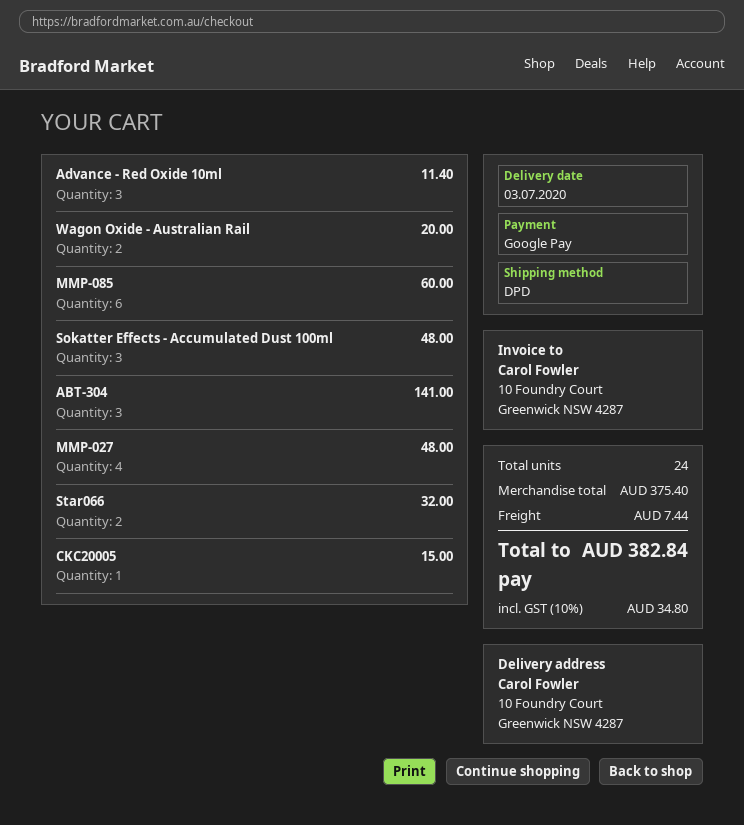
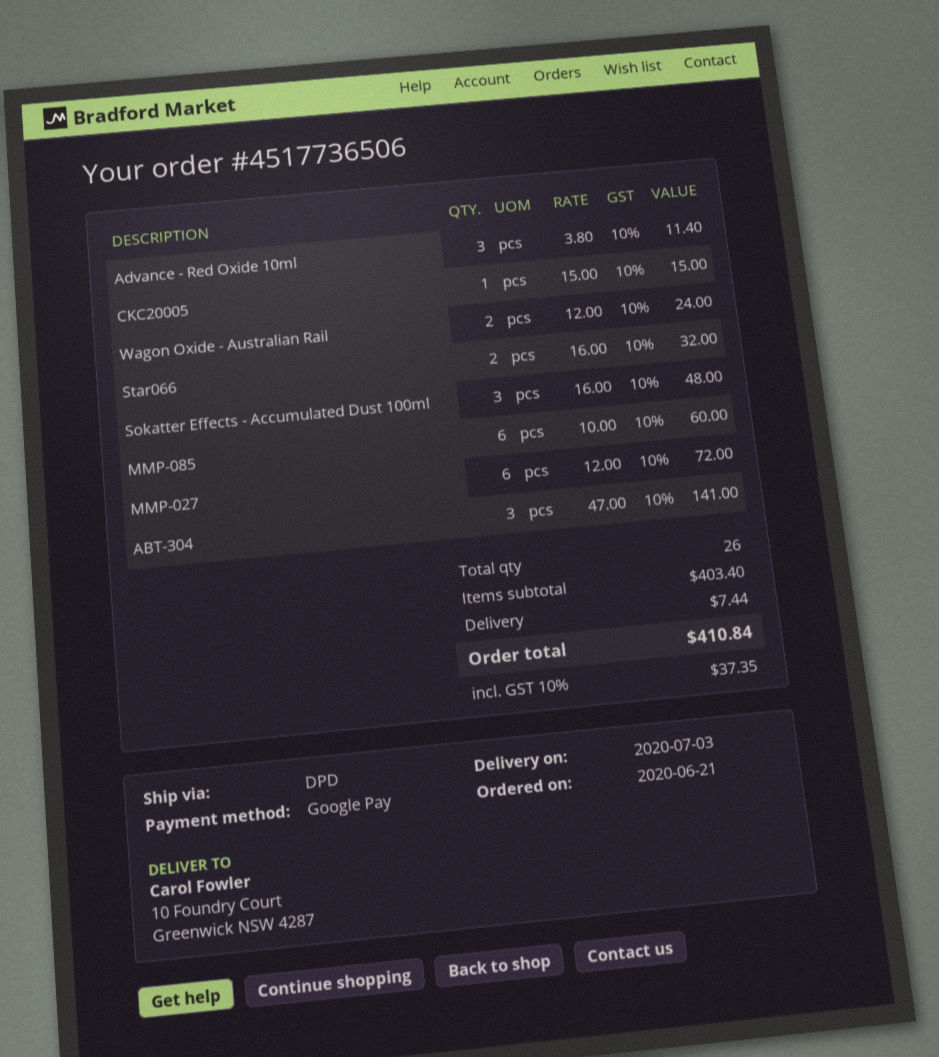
Wagon Oxide - Australian Rail: 2 for 20.00 -> 2 for 24.00
MMP-027: 4 for 48.00 -> 6 for 72.00
total quantity: 24 -> 26
subtotal: 375.40 -> 403.40
tax: 10% = 34.80 -> 10% = 37.35
total: 382.84 -> 410.84

